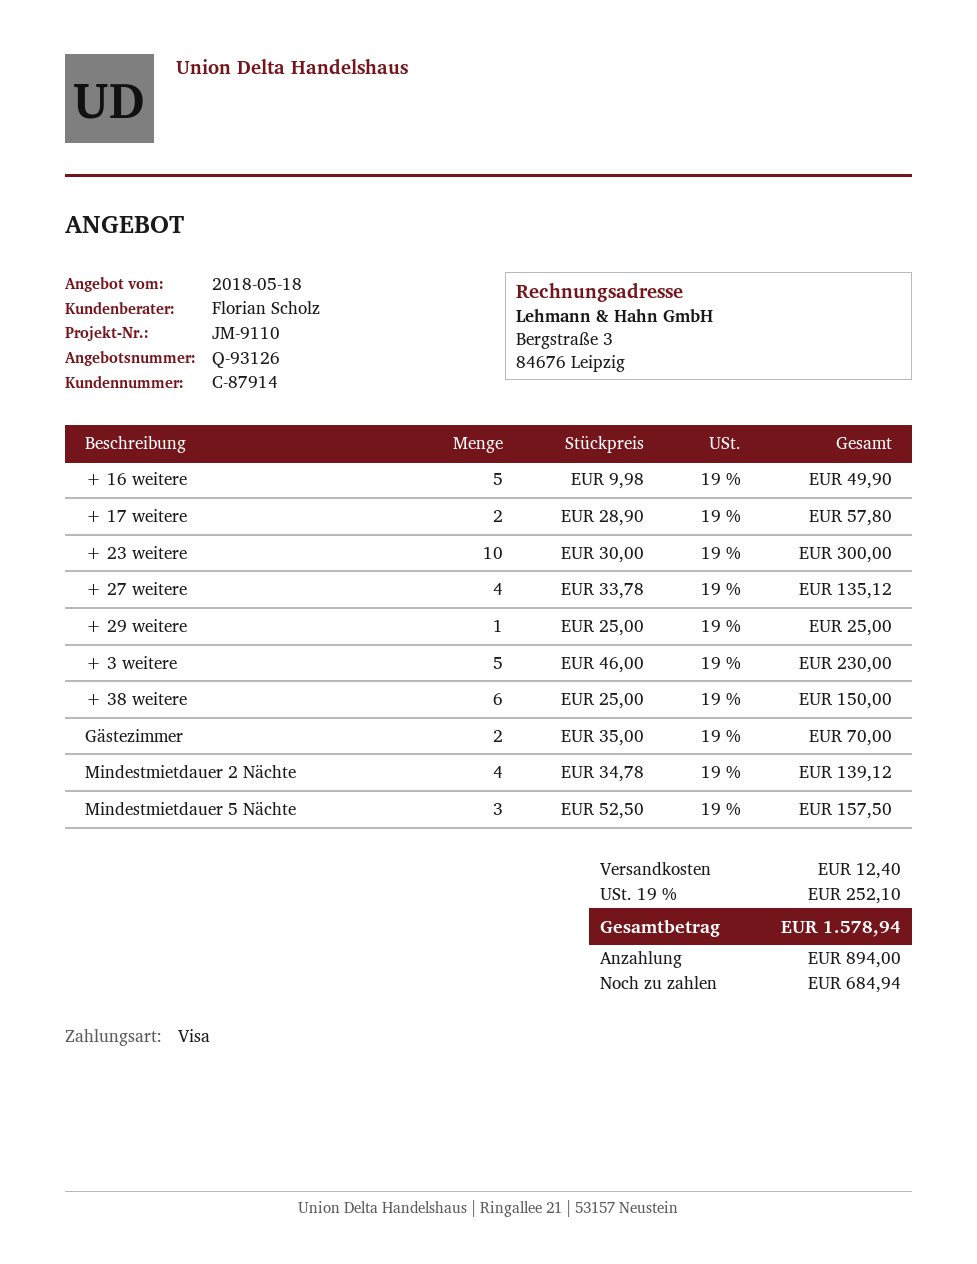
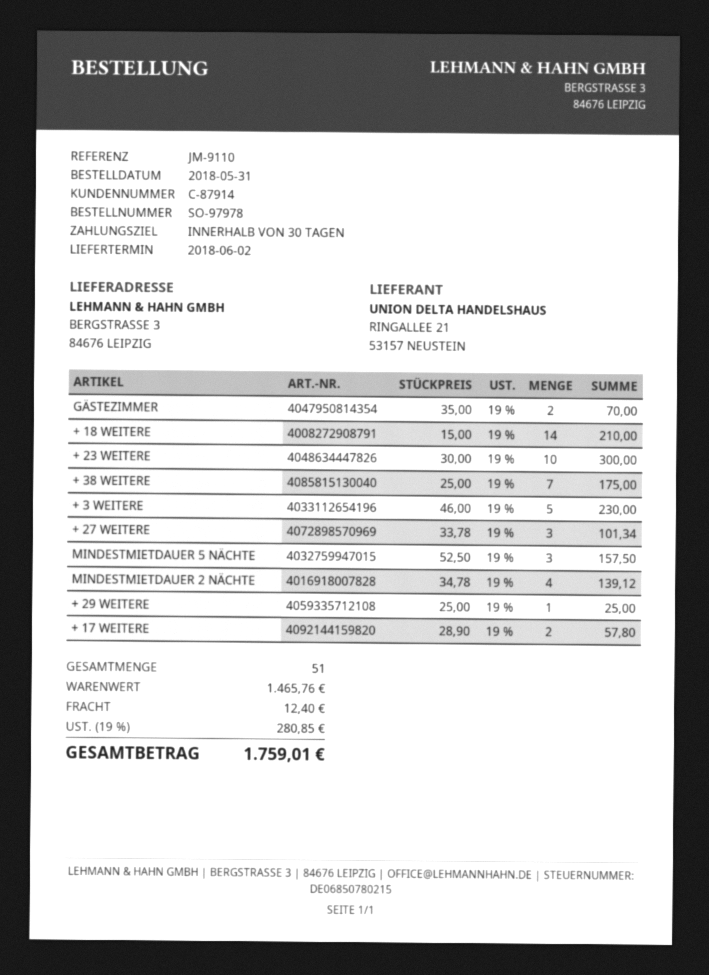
+ 16 weitere: 5 x 9.98 = 49.90 -> none
+ 27 weitere: 4 x 33.78 = 135.12 -> 3 x 33.78 = 101.34
+ 38 weitere: 6 x 25.00 = 150.00 -> 7 x 25.00 = 175.00
+ 18 WEITERE: none -> 14 x 15.00 = 210.00
tax: 19% = 252.10 -> 19% = 280.85
total: 1578.94 -> 1759.01

